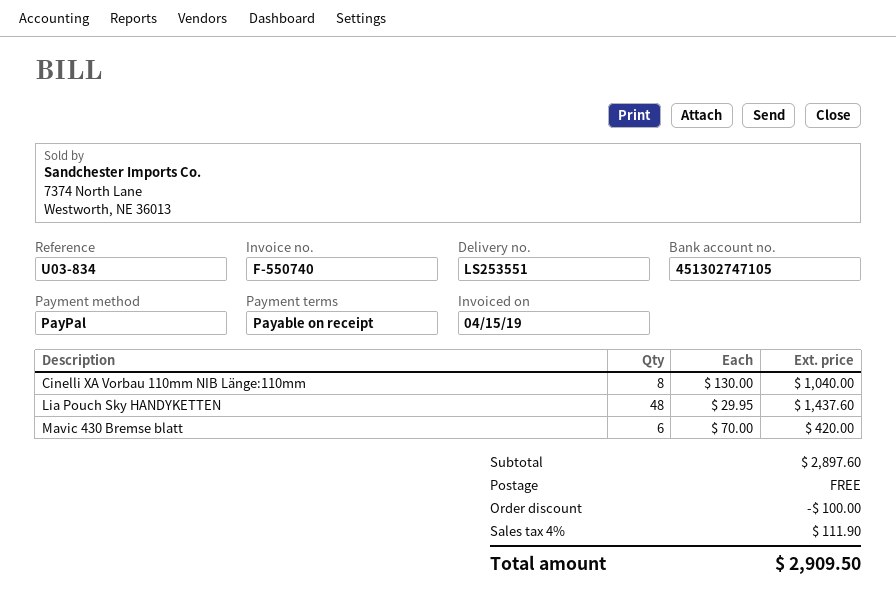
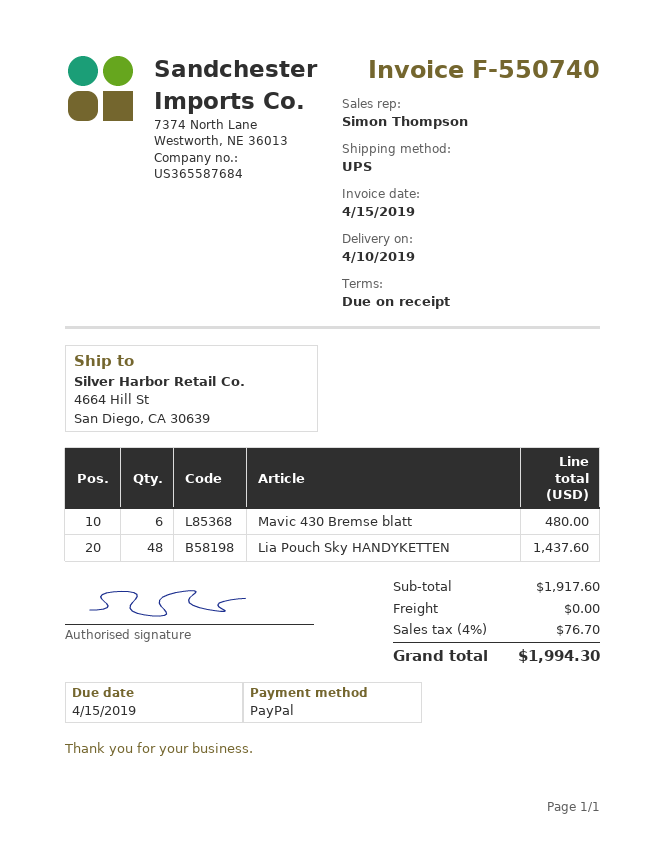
Cinelli XA Vorbau 110mm NIB Länge:110mm: 8 for 1040.00 -> none
Mavic 430 Bremse blatt: 6 for 420.00 -> 6 for 480.00
subtotal: 2897.60 -> 1917.60
discount: 100.00 -> none
tax: 4% = 111.90 -> 4% = 76.70
total: 2909.50 -> 1994.30

